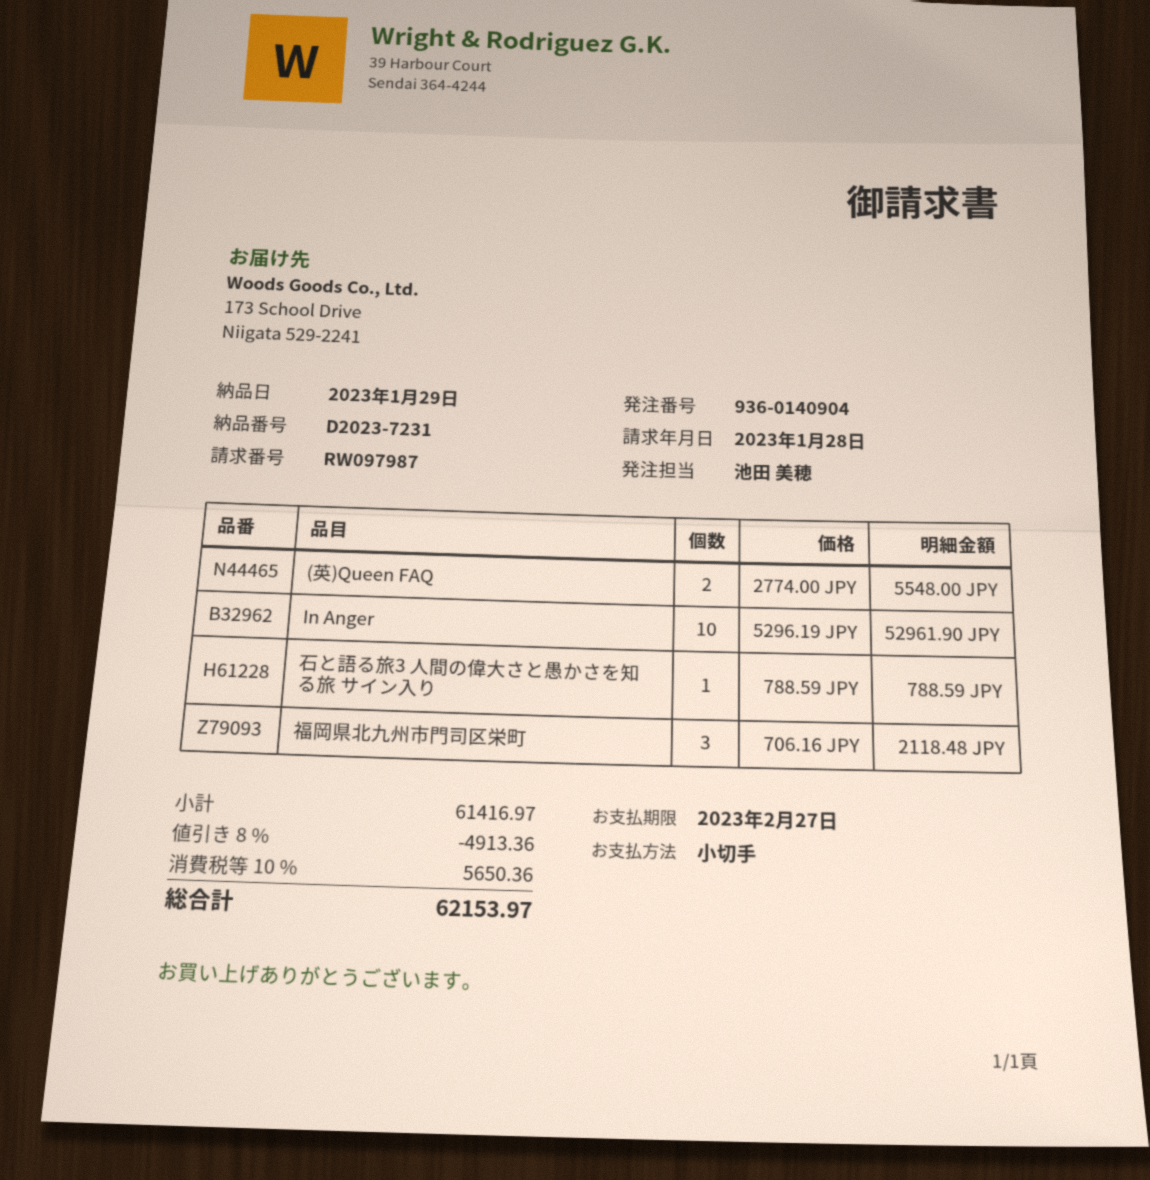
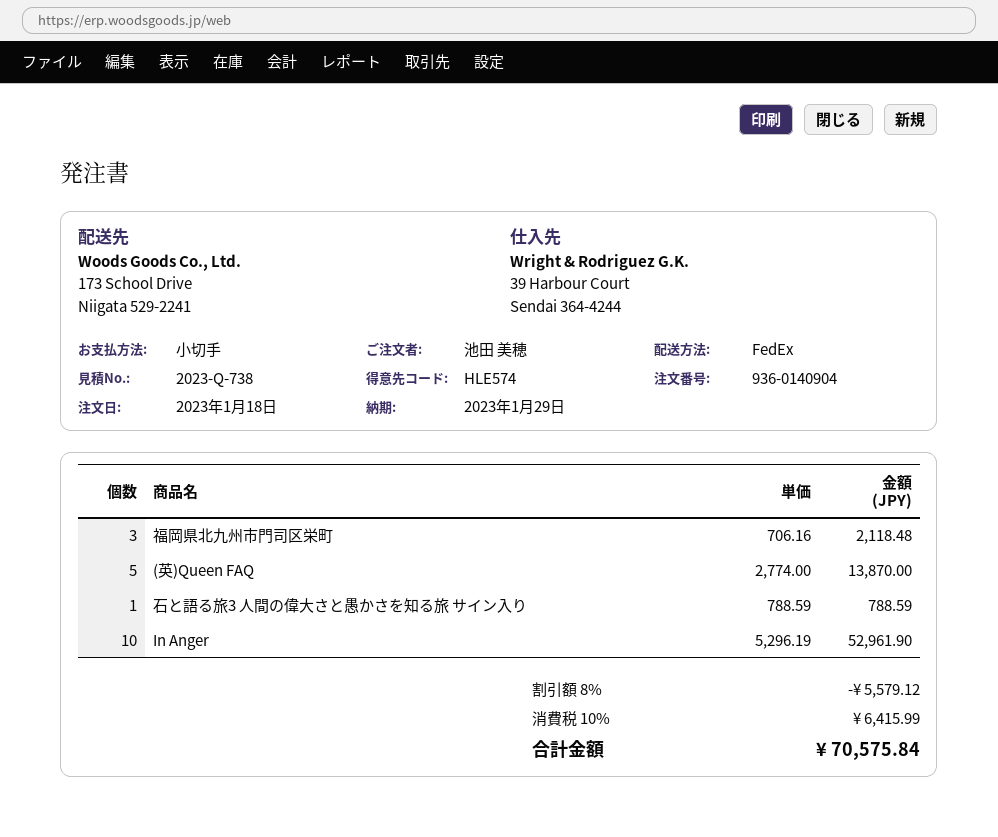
(英)Queen FAQ: 2 x 2774.00 = 5548.00 -> 5 x 2774.00 = 13870.00
discount: 8% = 4913.36 -> 8% = 5579.12
tax: 10% = 5650.36 -> 10% = 6415.99
total: 62153.97 -> 70575.84

